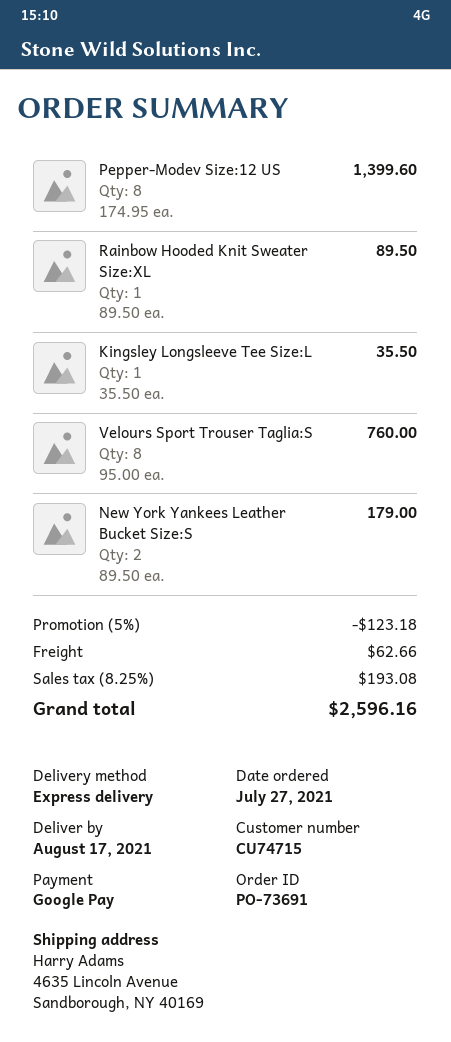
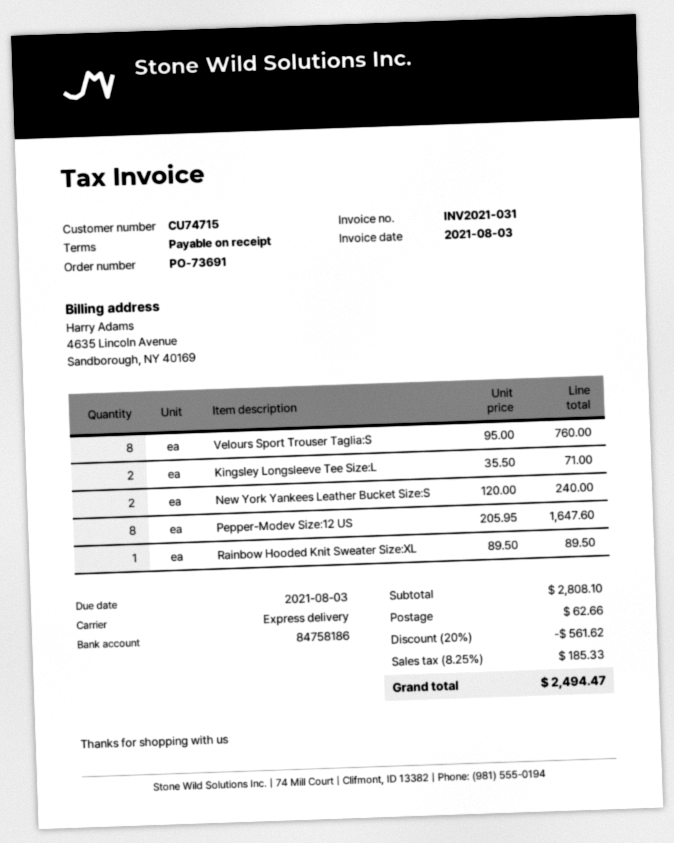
Pepper-Modev Size:12 US: 8 x 174.95 = 1399.60 -> 8 x 205.95 = 1647.60
Kingsley Longsleeve Tee Size:L: 1 x 35.50 = 35.50 -> 2 x 35.50 = 71.00
New York Yankees Leather Bucket Size:S: 2 x 89.50 = 179.00 -> 2 x 120.00 = 240.00
discount: 5% = 123.18 -> 20% = 561.62
tax: 8.25% = 193.08 -> 8.25% = 185.33
total: 2596.16 -> 2494.47

